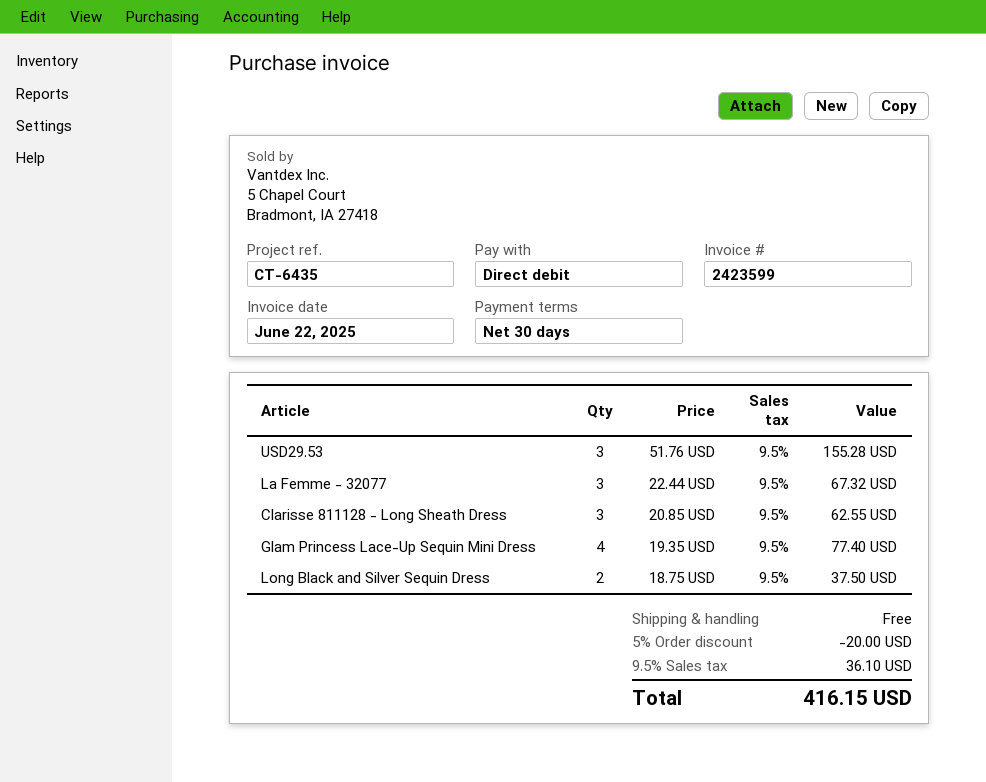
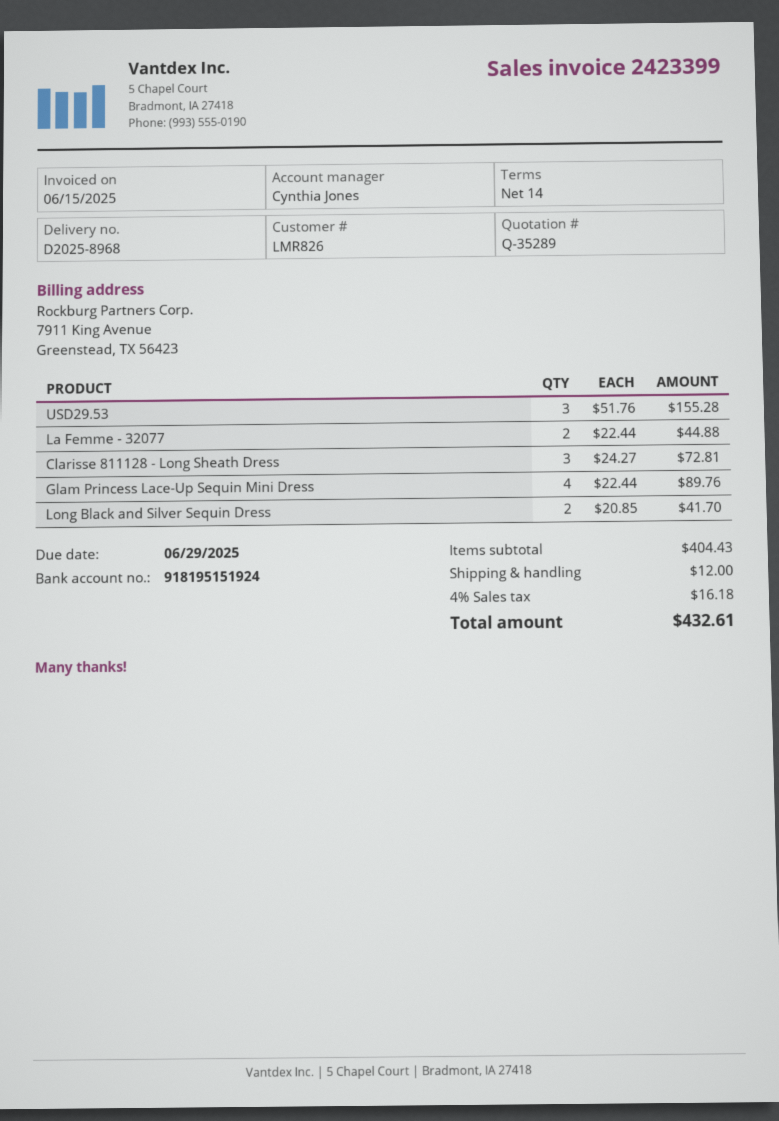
invoice number: 2423599 -> 2423399
invoice date: 2025-06-22 -> 2025-06-15
payment terms: 30 days -> 14 days
La Femme - 32077: 3 x 22.44 = 67.32 -> 2 x 22.44 = 44.88
Clarisse 811128 - Long Sheath Dress: 3 x 20.85 = 62.55 -> 3 x 24.27 = 72.81
Glam Princess Lace-Up Sequin Mini Dress: 4 x 19.35 = 77.40 -> 4 x 22.44 = 89.76
Long Black and Silver Sequin Dress: 2 x 18.75 = 37.50 -> 2 x 20.85 = 41.70
discount: 5% = 20.00 -> none
shipping: 0.00 -> 12.00
tax: 9.5% = 36.10 -> 4% = 16.18
total: 416.15 -> 432.61

